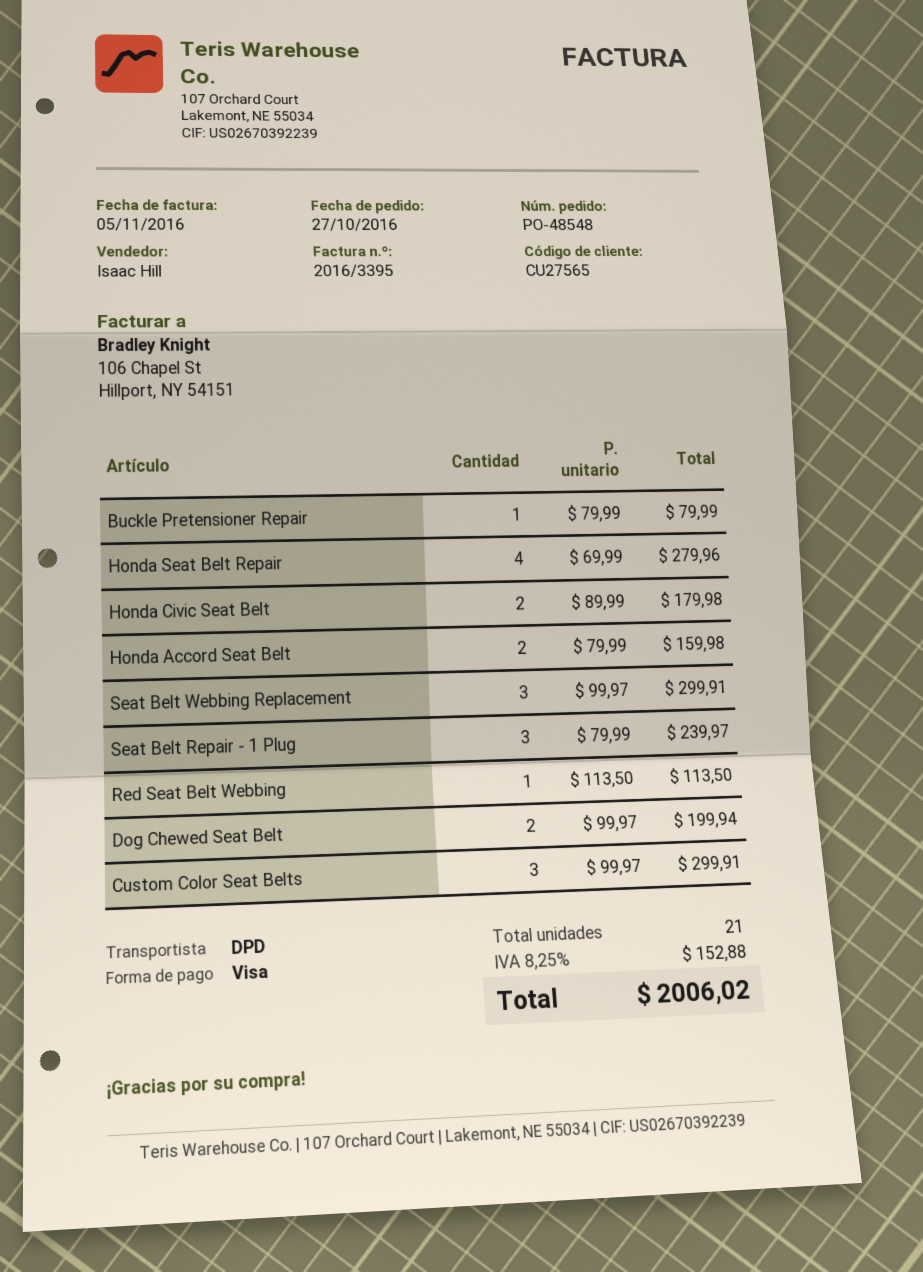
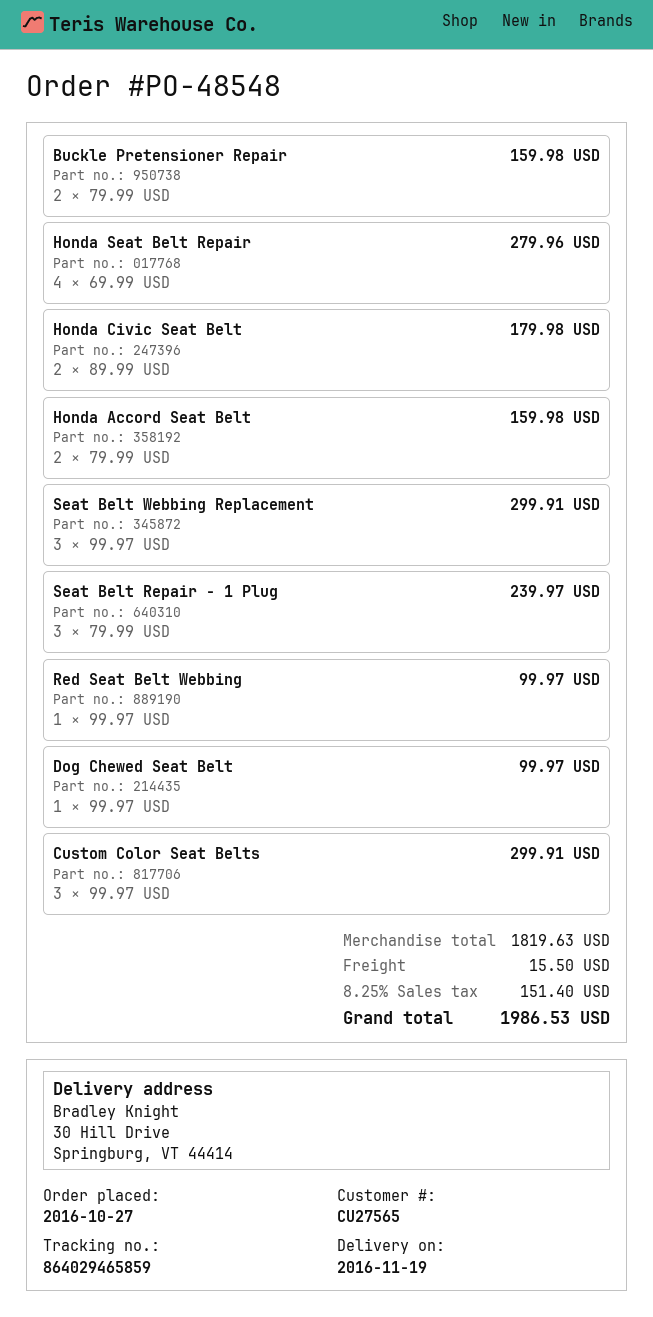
Buckle Pretensioner Repair: 1 x 79.99 = 79.99 -> 2 x 79.99 = 159.98
Red Seat Belt Webbing: 1 x 113.50 = 113.50 -> 1 x 99.97 = 99.97
Dog Chewed Seat Belt: 2 x 99.97 = 199.94 -> 1 x 99.97 = 99.97
shipping: none -> 15.50
tax: 8.25% = 152.88 -> 8.25% = 151.40
total: 2006.02 -> 1986.53

